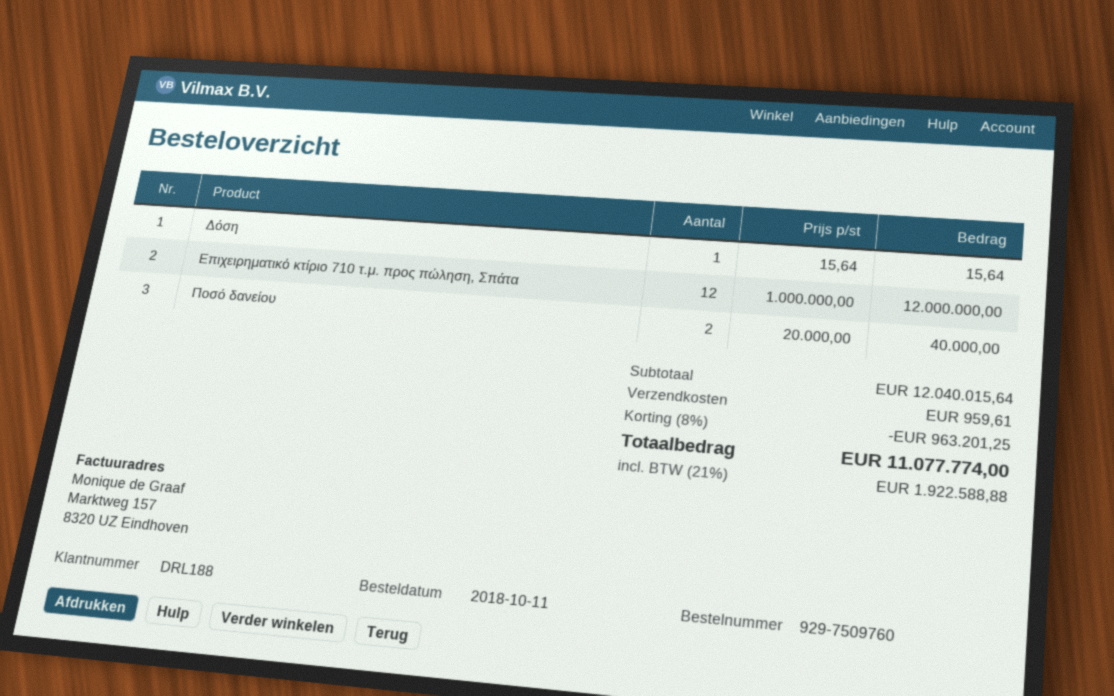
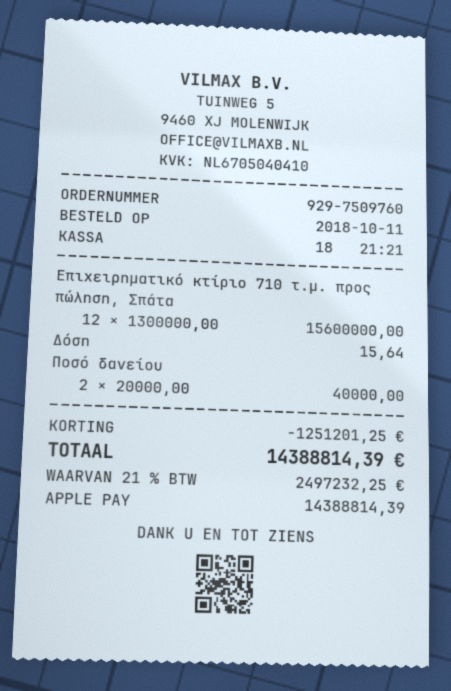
Επιχειρηματικό κτίριο 710 τ.μ. προς πώληση, Σπάτα: 12 x 1000000.00 = 12000000.00 -> 12 x 1300000.00 = 15600000.00
discount: 963201.25 -> 1251201.25
shipping: 959.61 -> none
tax: 21% = 1922588.88 -> 21% = 2497232.25
total: 11077774.00 -> 14388814.39

